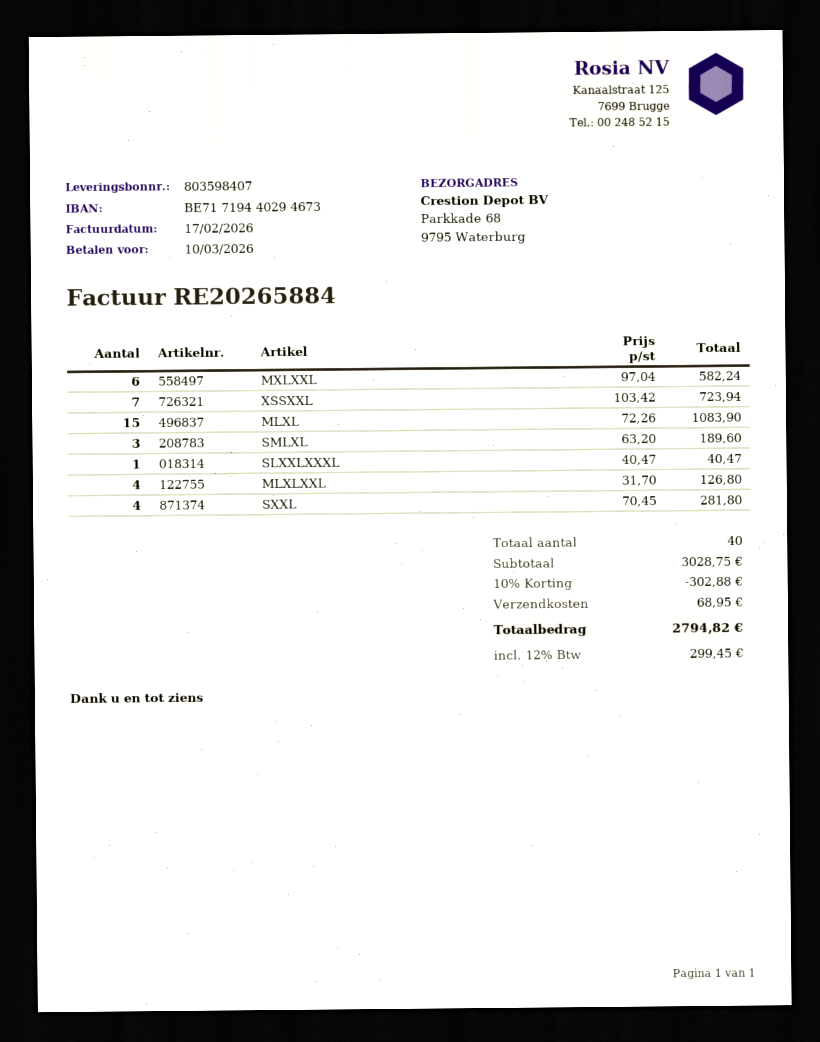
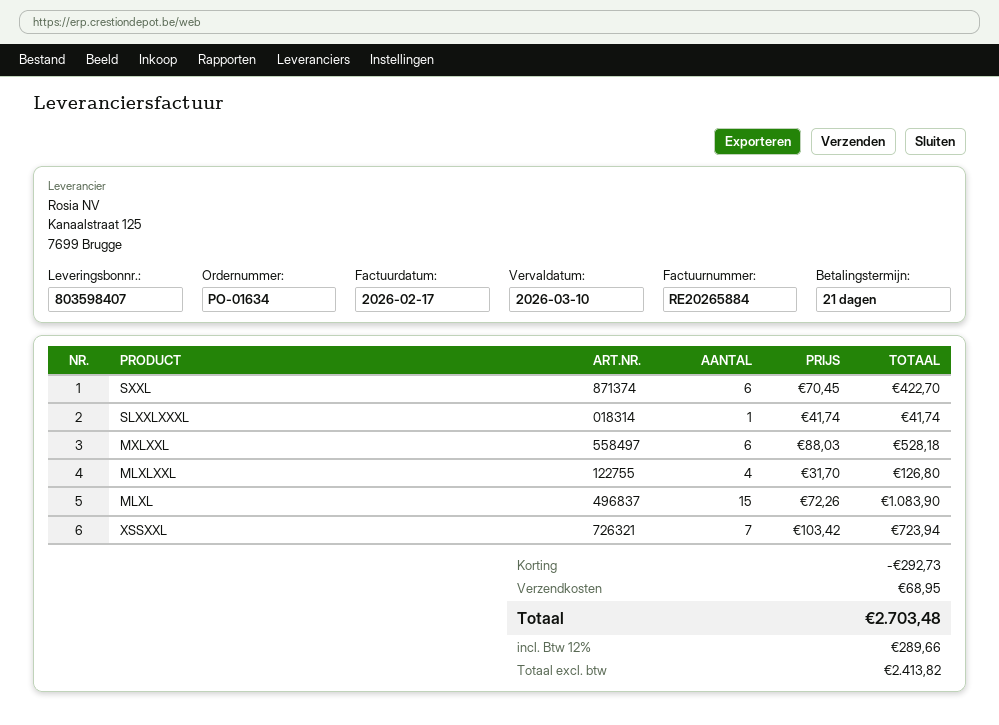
MXLXXL: 6 x 97.04 = 582.24 -> 6 x 88.03 = 528.18
SMLXL: 3 x 63.20 = 189.60 -> none
SLXXLXXXL: 1 x 40.47 = 40.47 -> 1 x 41.74 = 41.74
SXXL: 4 x 70.45 = 281.80 -> 6 x 70.45 = 422.70
discount: 302.88 -> 292.73
tax: 12% = 299.45 -> 12% = 289.66
total: 2794.82 -> 2703.48

